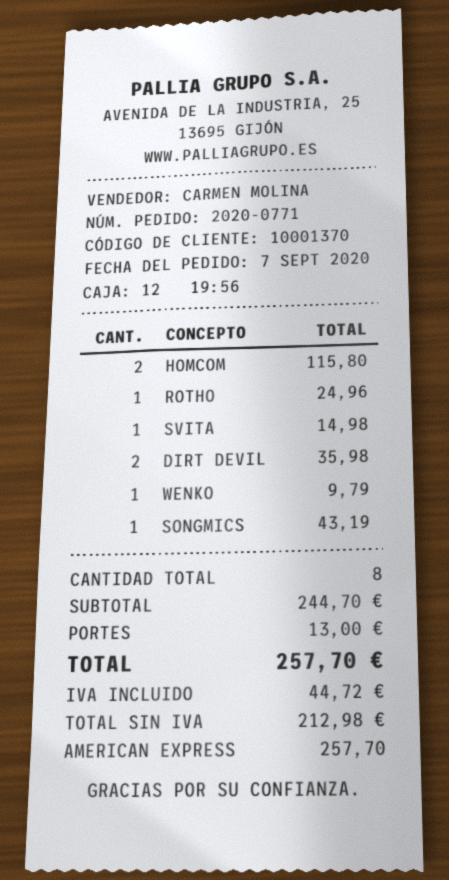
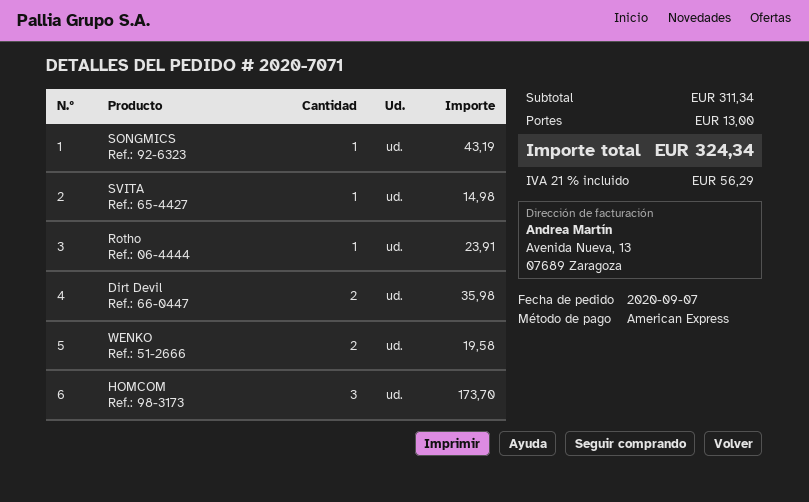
order number: 2020-0771 -> 2020-7071
HOMCOM: 2 for 115.80 -> 3 for 173.70
ROTHO: 1 for 24.96 -> 1 for 23.91
WENKO: 1 for 9.79 -> 2 for 19.58
subtotal: 244.70 -> 311.34
tax: 44.72 -> 56.29
total: 257.70 -> 324.34

